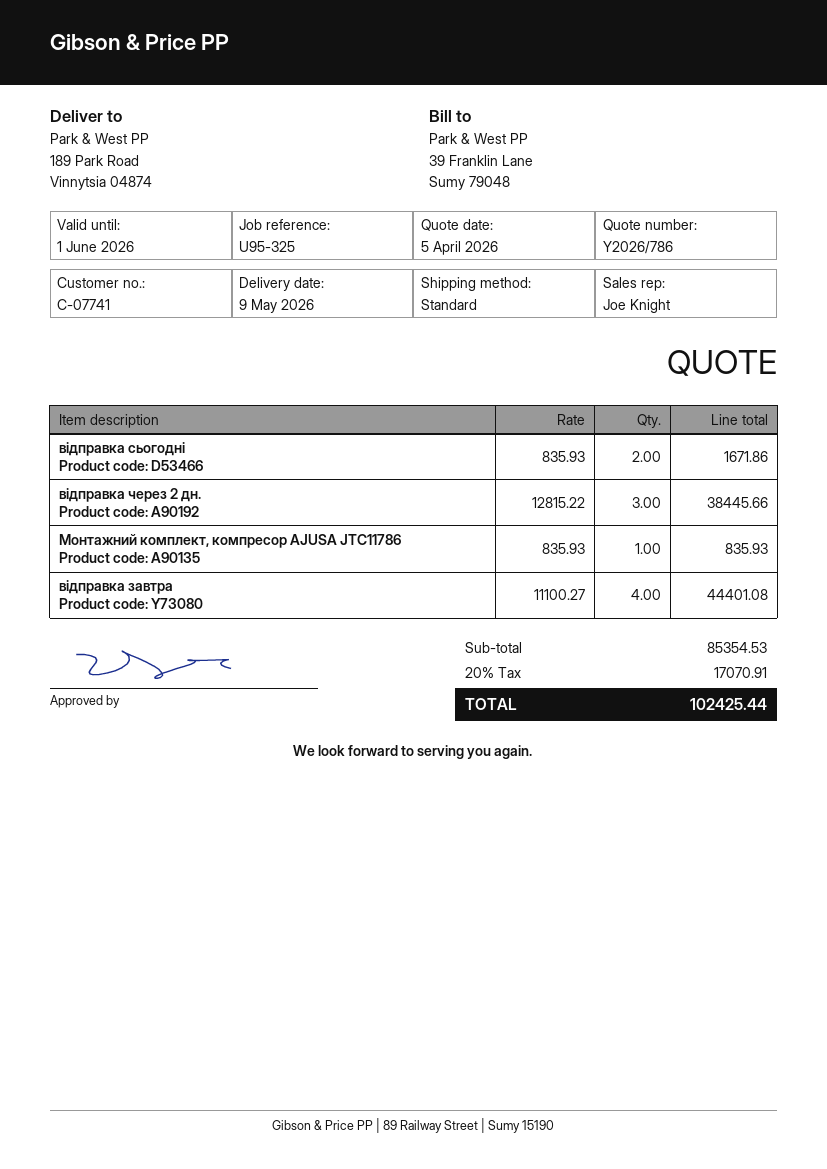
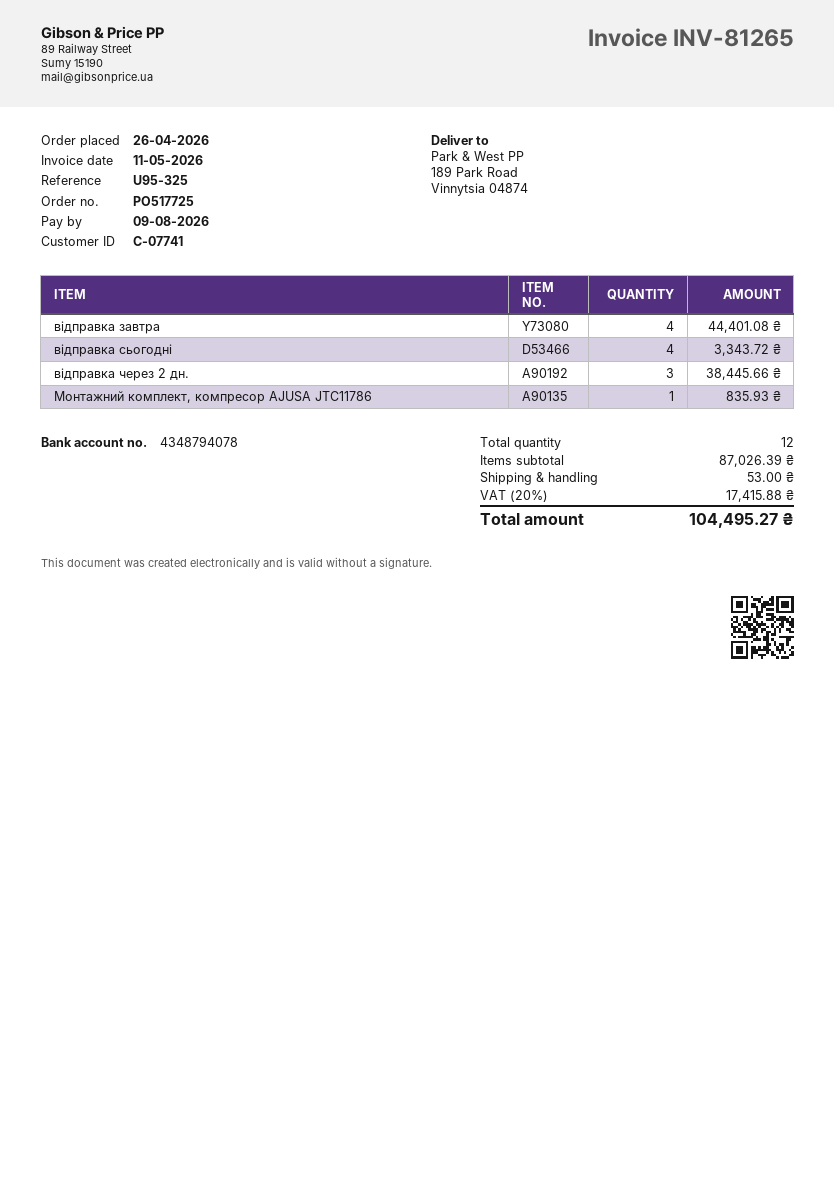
відправка сьогодні: 2 for 1671.86 -> 4 for 3343.72
subtotal: 85354.53 -> 87026.39
shipping: none -> 53.00
tax: 20% = 17070.91 -> 20% = 17415.88
total: 102425.44 -> 104495.27

